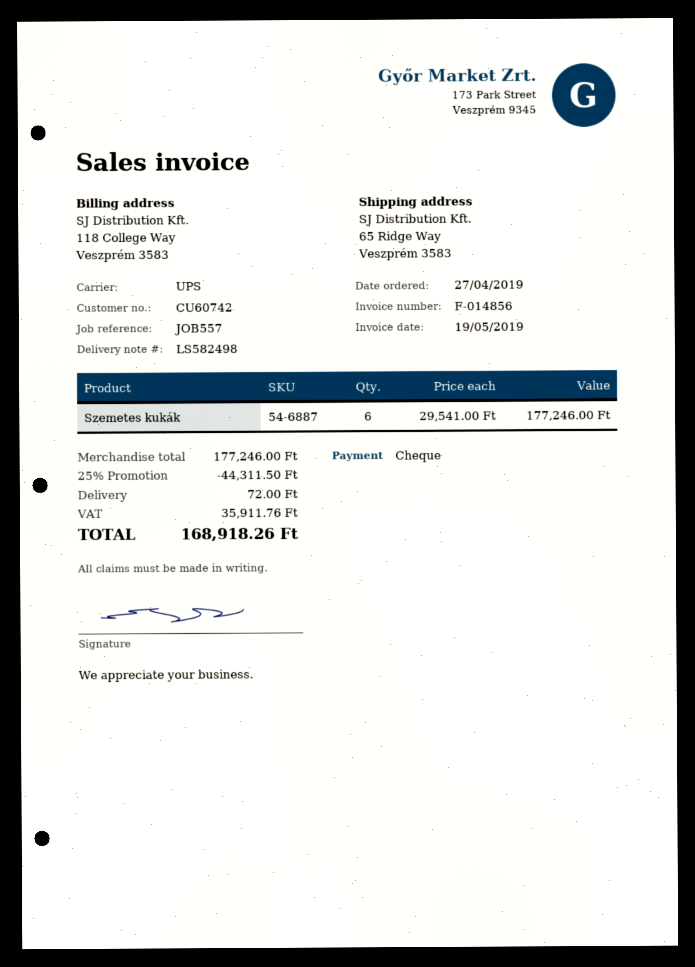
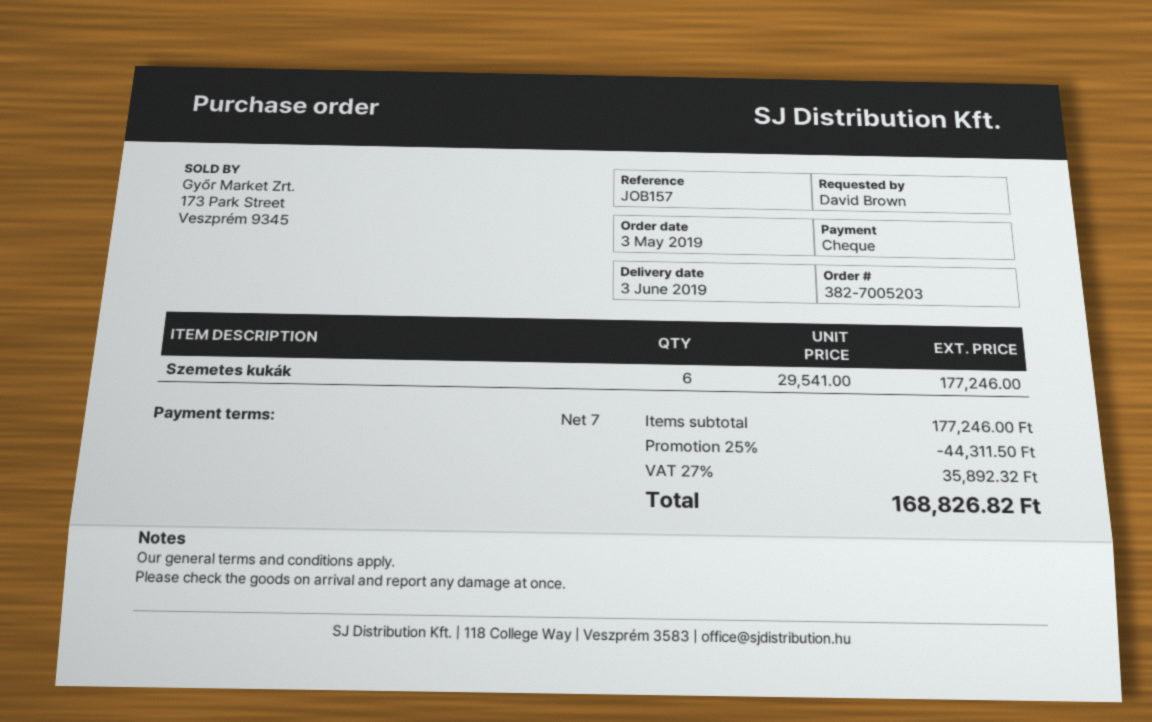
order date: 2019-04-27 -> 2019-05-03
reference: JOB557 -> JOB157
shipping: 72.00 -> none
tax: 35911.76 -> 35892.32
total: 168918.26 -> 168826.82

